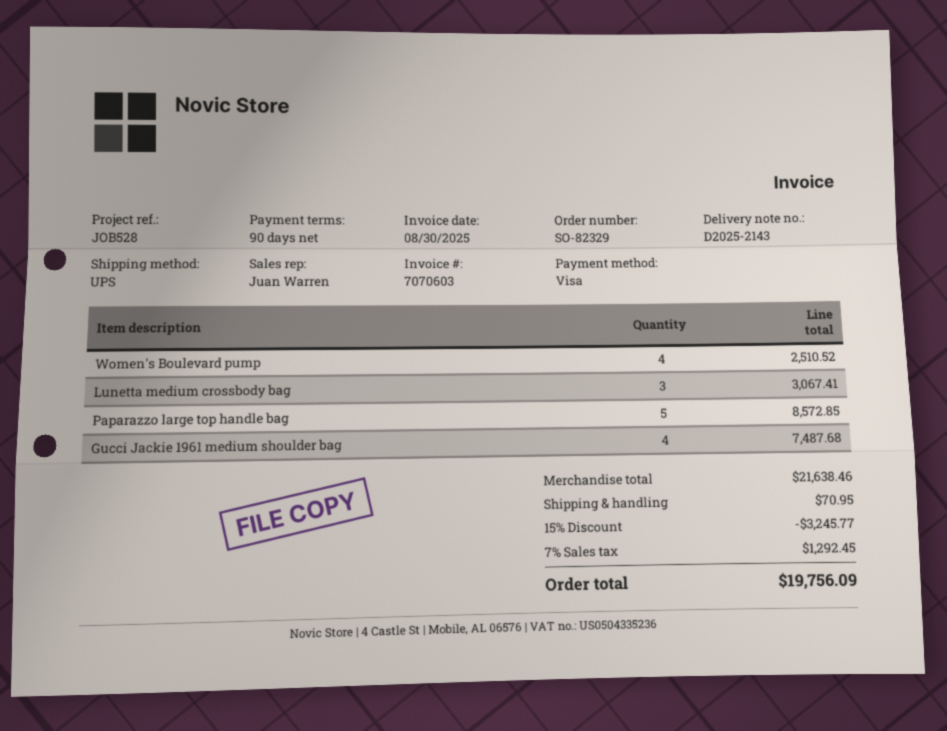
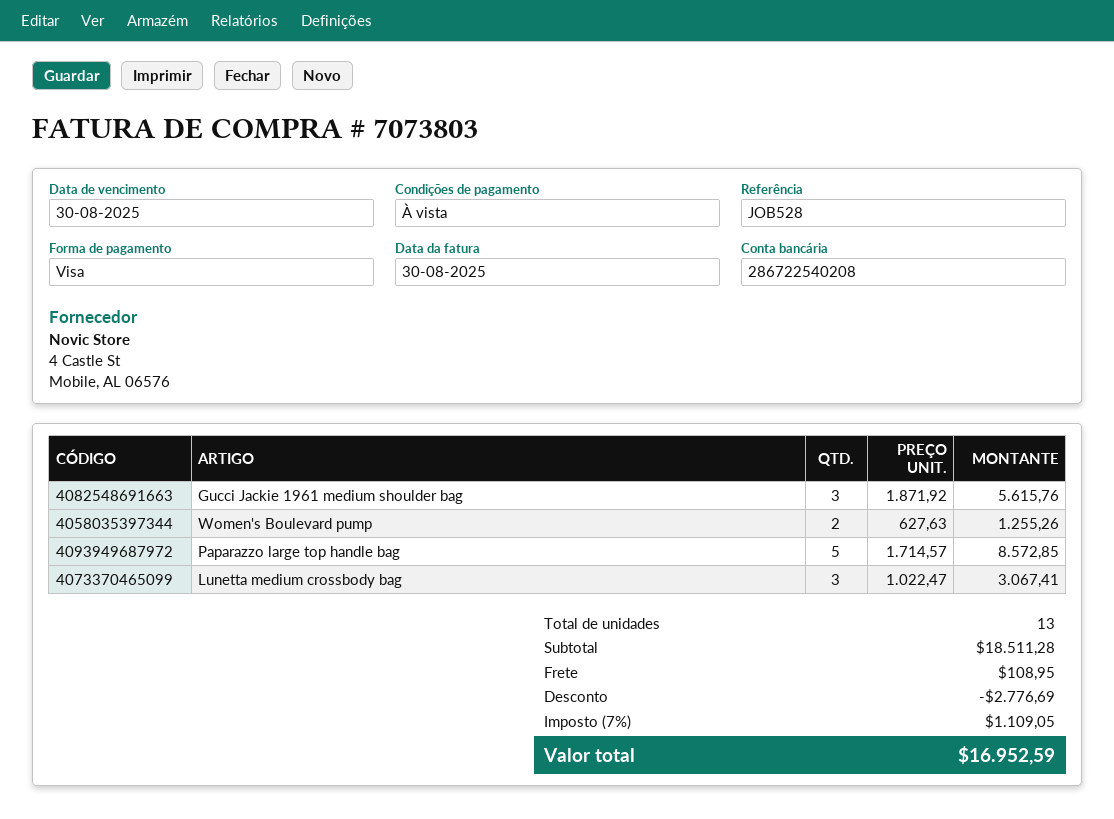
invoice number: 7070603 -> 7073803
payment terms: 90 days -> on receipt
Women's Boulevard pump: 4 for 2510.52 -> 2 for 1255.26
Gucci Jackie 1961 medium shoulder bag: 4 for 7487.68 -> 3 for 5615.76
subtotal: 21638.46 -> 18511.28
discount: 3245.77 -> 2776.69
shipping: 70.95 -> 108.95
tax: 7% = 1292.45 -> 7% = 1109.05
total: 19756.09 -> 16952.59

